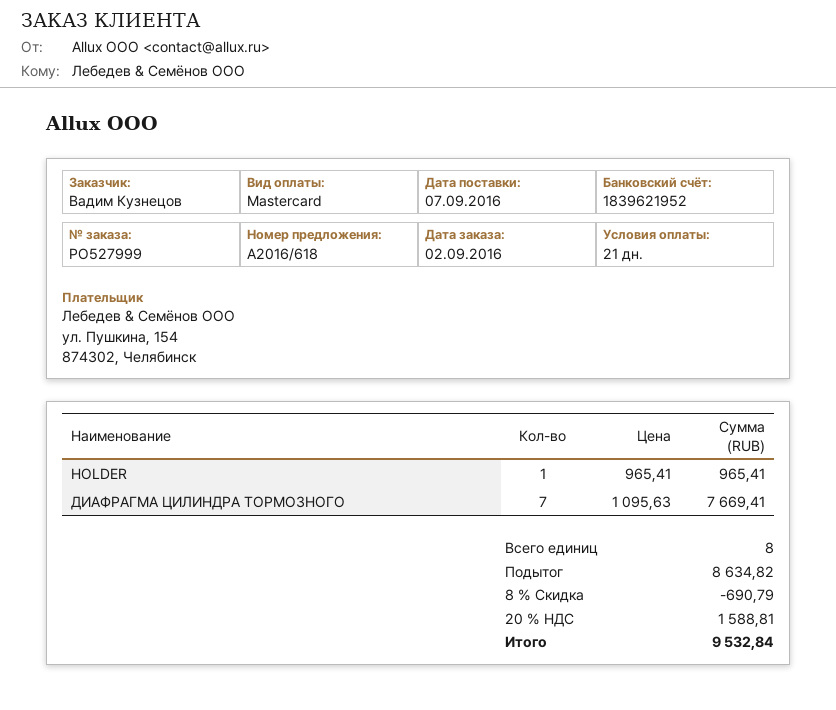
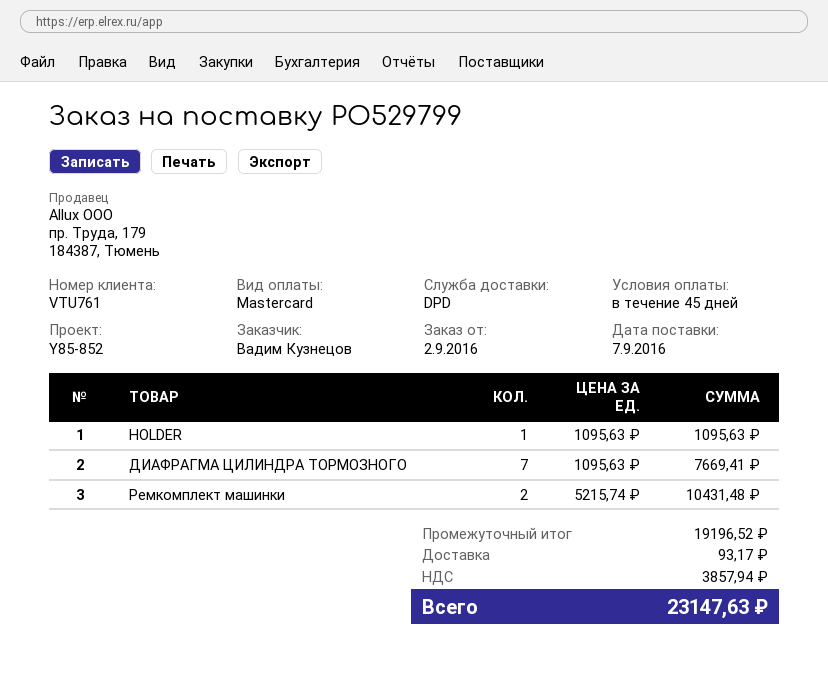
order number: PO527999 -> PO529799
payment terms: 21 days -> 45 days
HOLDER: 1 x 965.41 = 965.41 -> 1 x 1095.63 = 1095.63
Ремкомплект машинки: none -> 2 x 5215.74 = 10431.48
subtotal: 8634.82 -> 19196.52
discount: 8% = 690.79 -> none
shipping: none -> 93.17
tax: 1588.81 -> 3857.94
total: 9532.84 -> 23147.63

